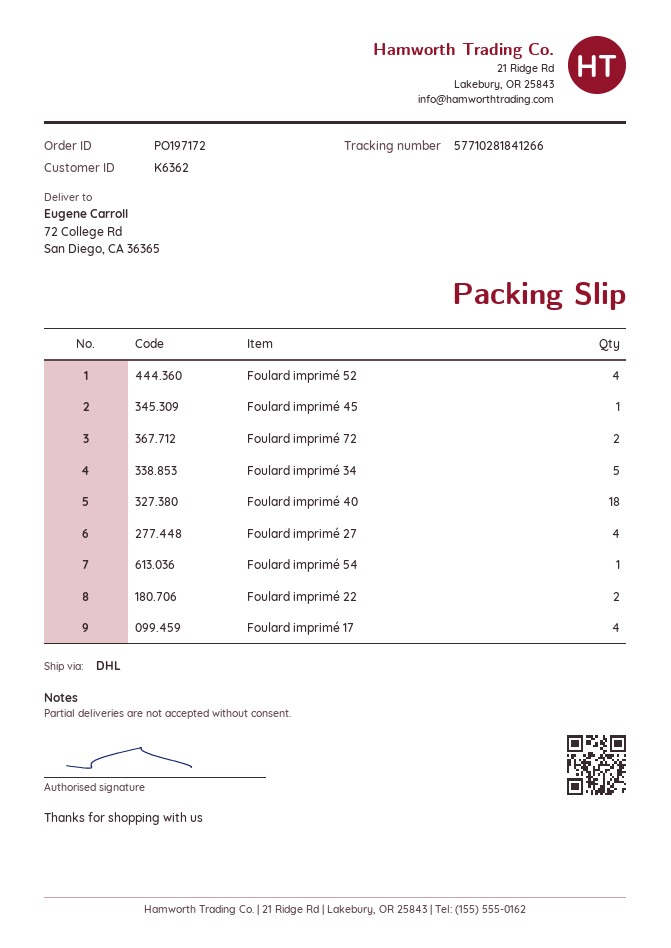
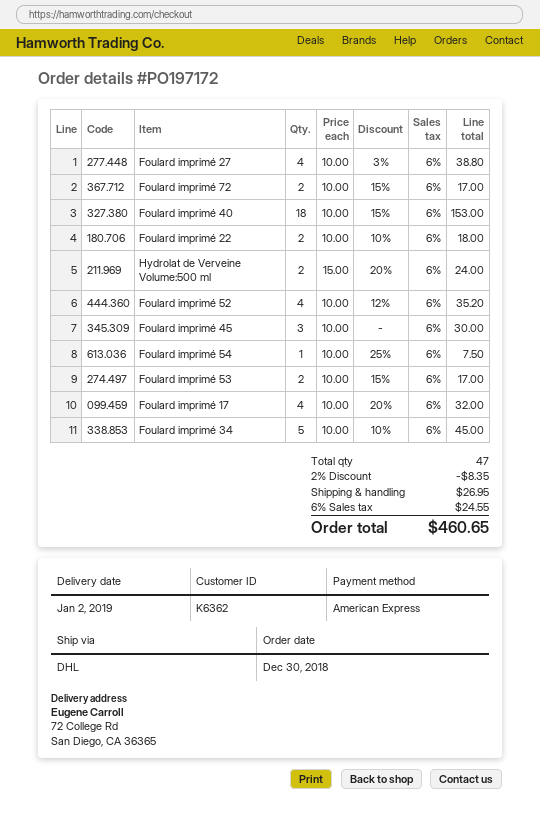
Foulard imprimé 45: 1 -> 3
Hydrolat de Verveine Volume:500 ml: none -> 2
Foulard imprimé 53: none -> 2

